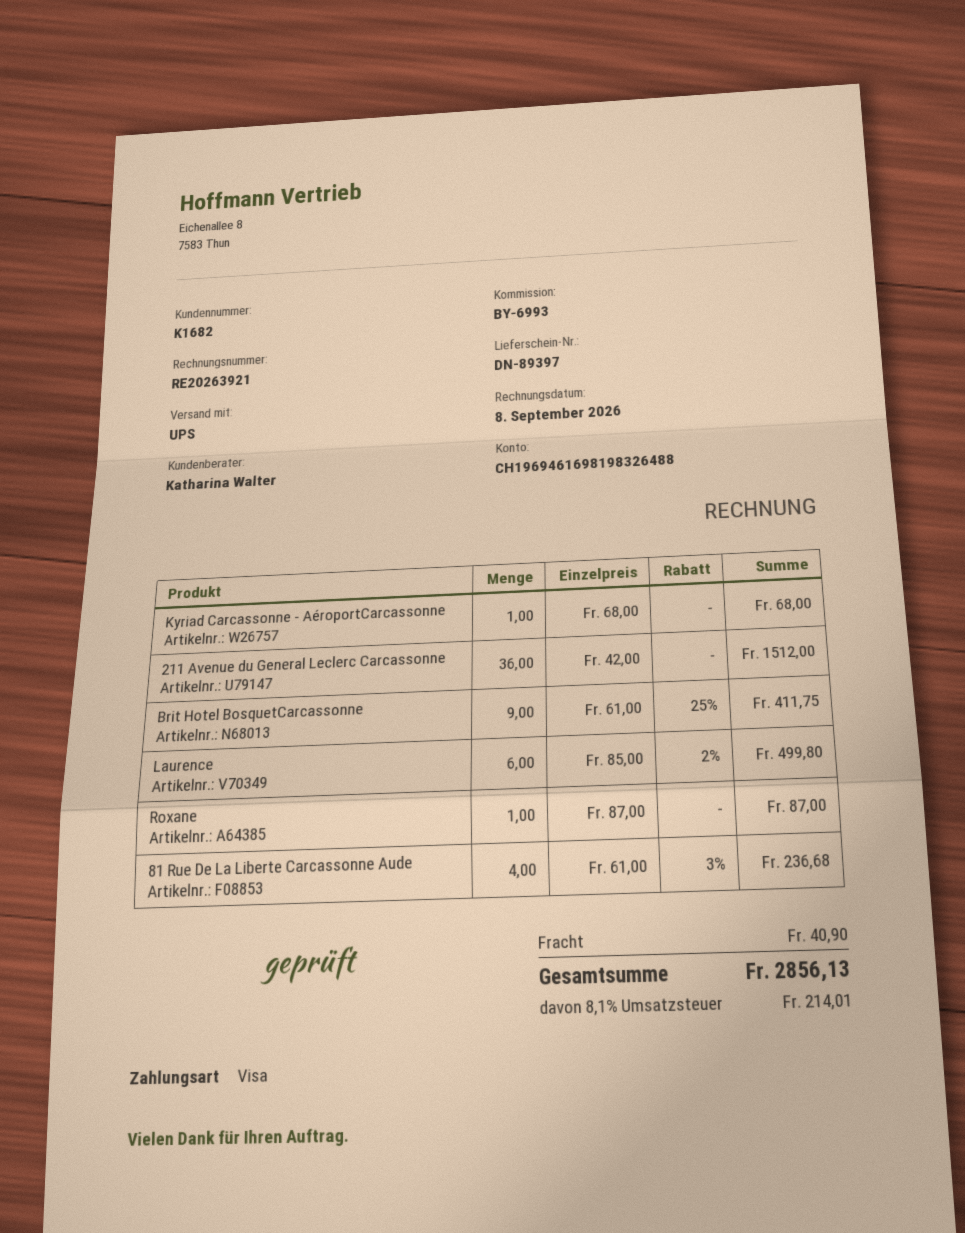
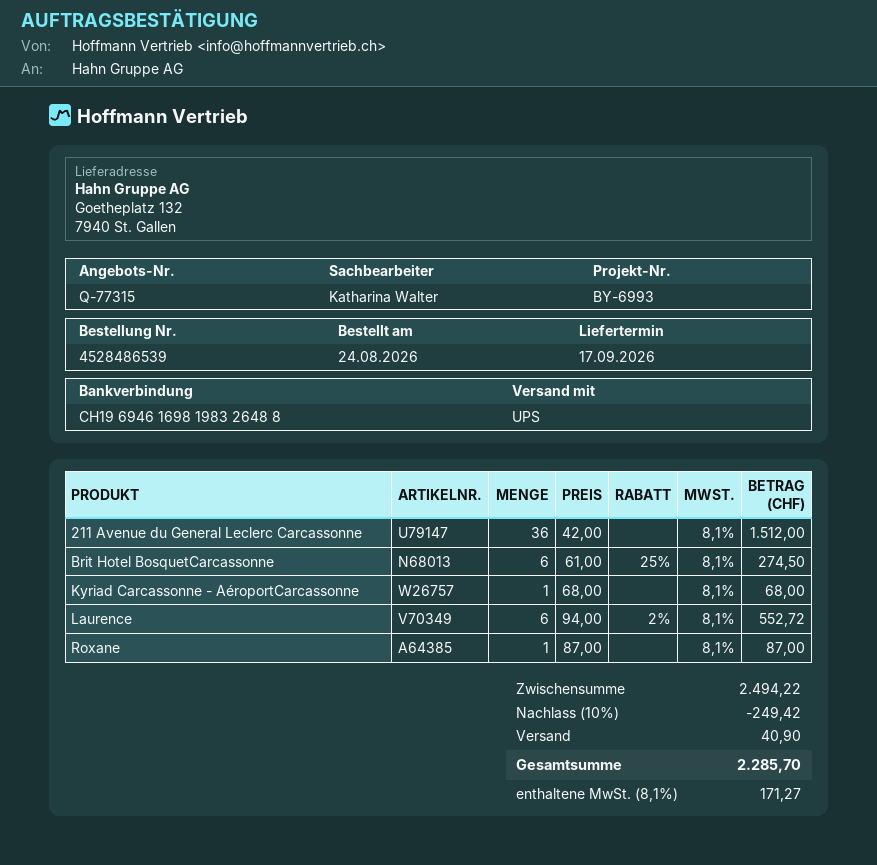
Brit Hotel BosquetCarcassonne: 9 x 61.00 - 25% = 411.75 -> 6 x 61.00 - 25% = 274.50
Laurence: 6 x 85.00 - 2% = 499.80 -> 6 x 94.00 - 2% = 552.72
81 Rue De La Liberte Carcassonne Aude: 4 x 61.00 - 3% = 236.68 -> none
discount: none -> 10% = 249.42
tax: 8.1% = 214.01 -> 8.1% = 171.27
total: 2856.13 -> 2285.70

